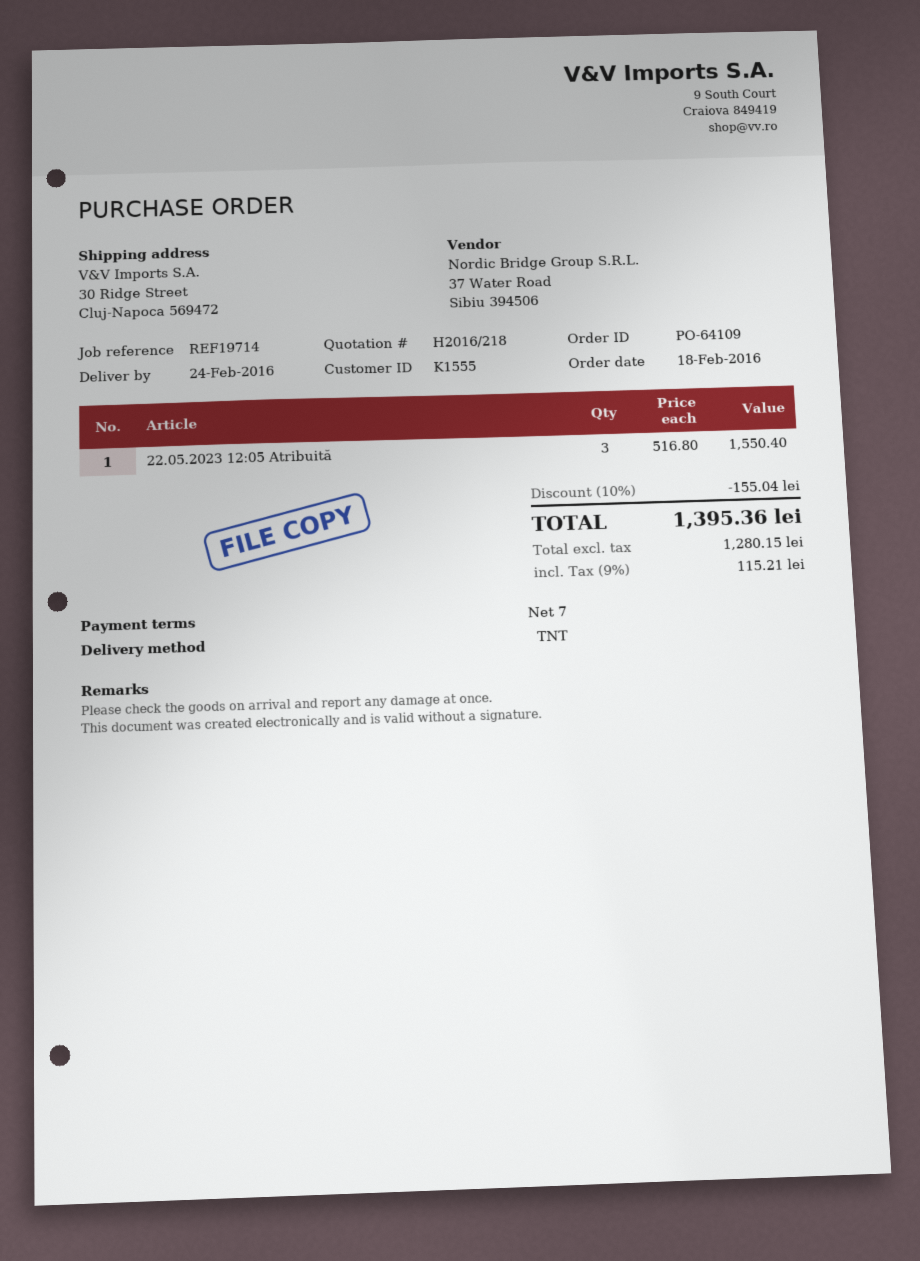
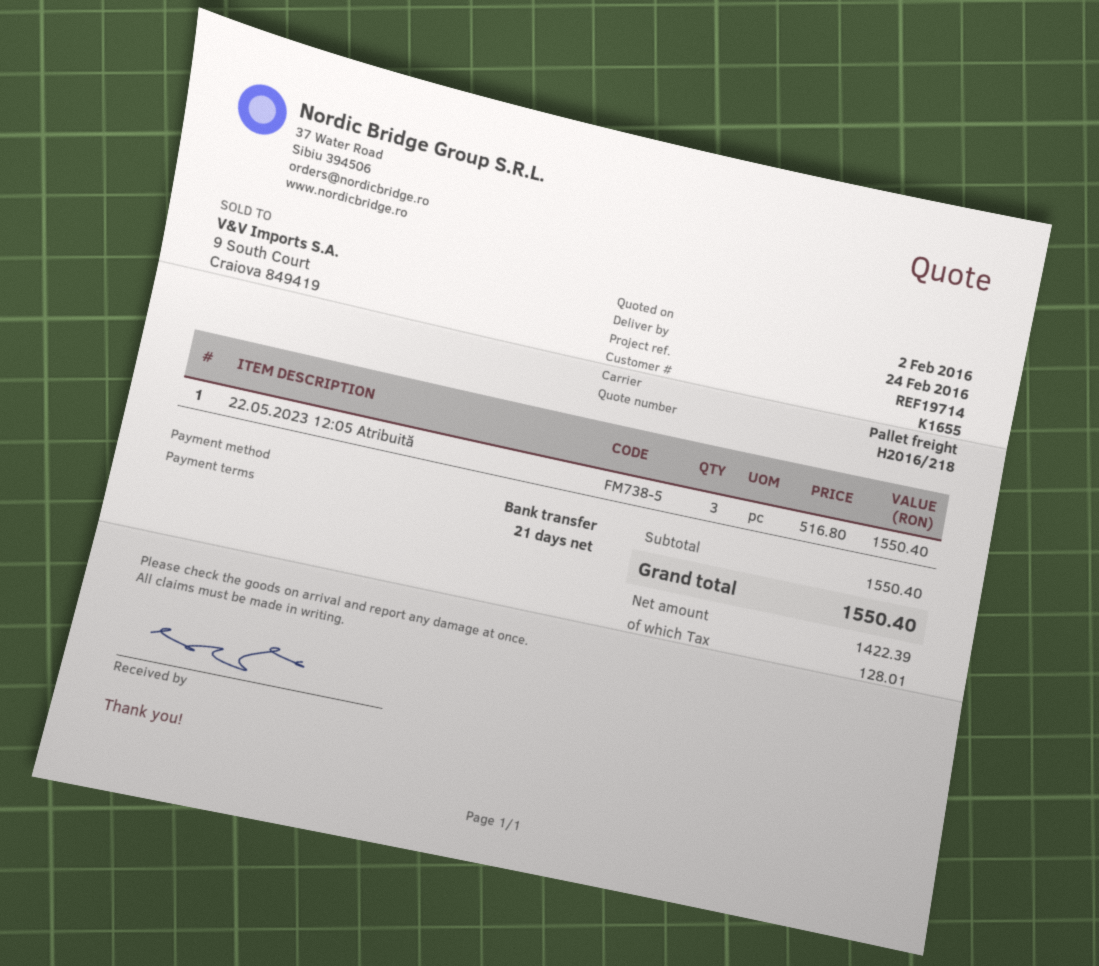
payment terms: 7 days -> 21 days
customer number: K1555 -> K1655
shipping method: TNT -> pallet freight
discount: 10% = 155.04 -> none
net: 1280.15 -> 1422.39
tax: 115.21 -> 128.01
total: 1395.36 -> 1550.40

